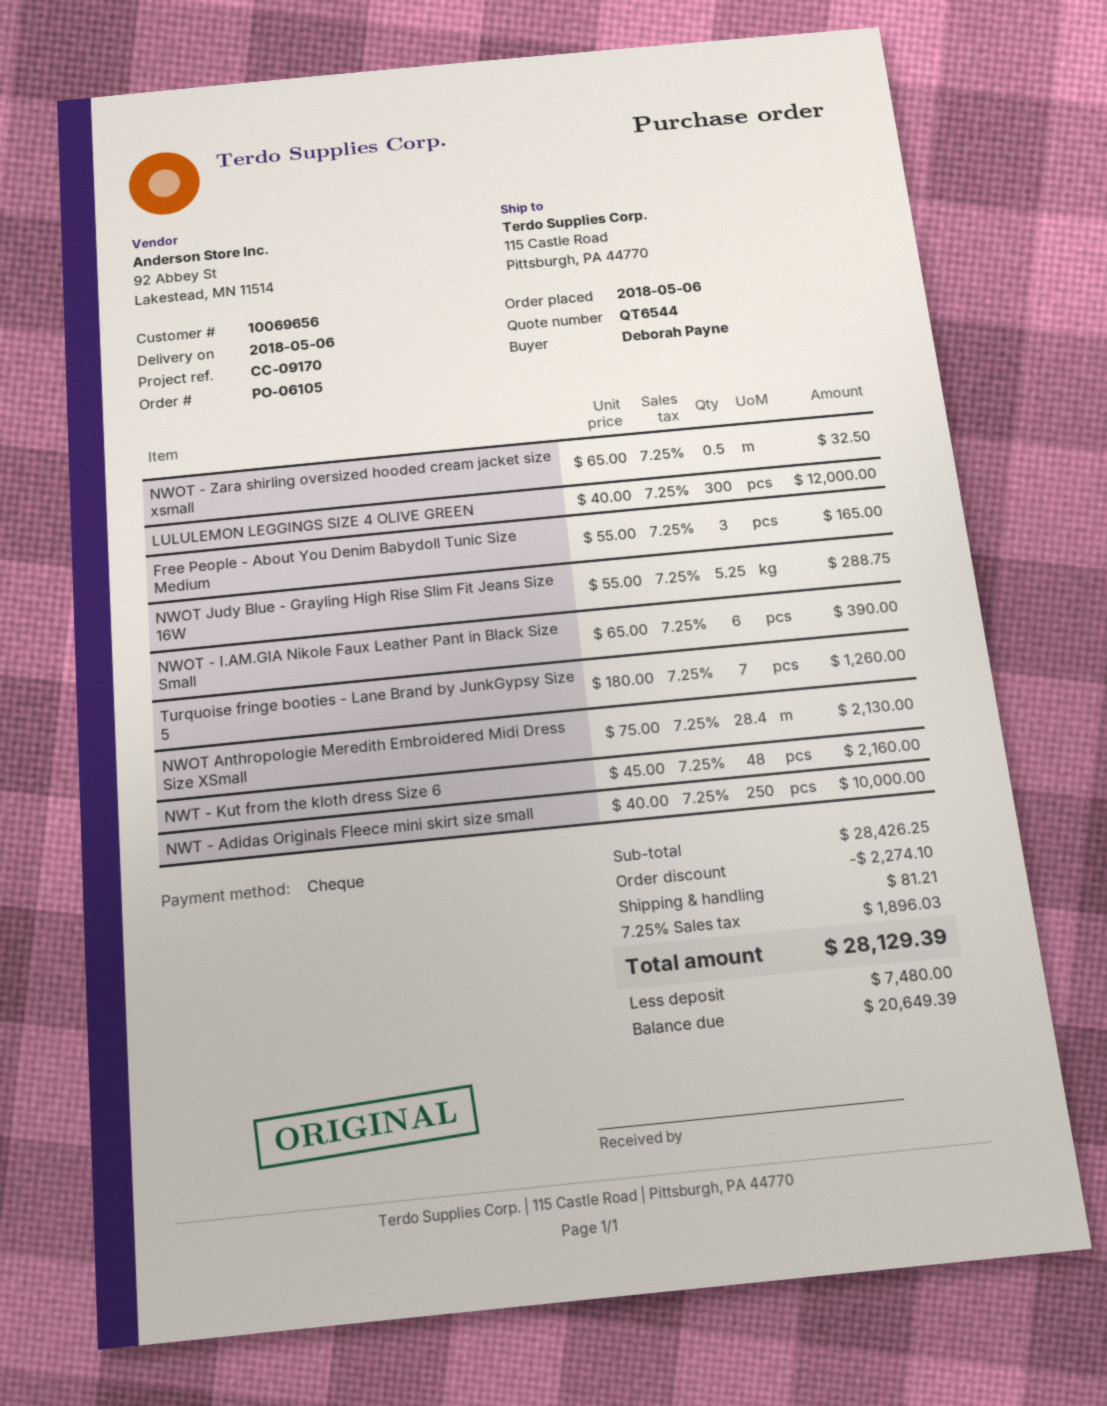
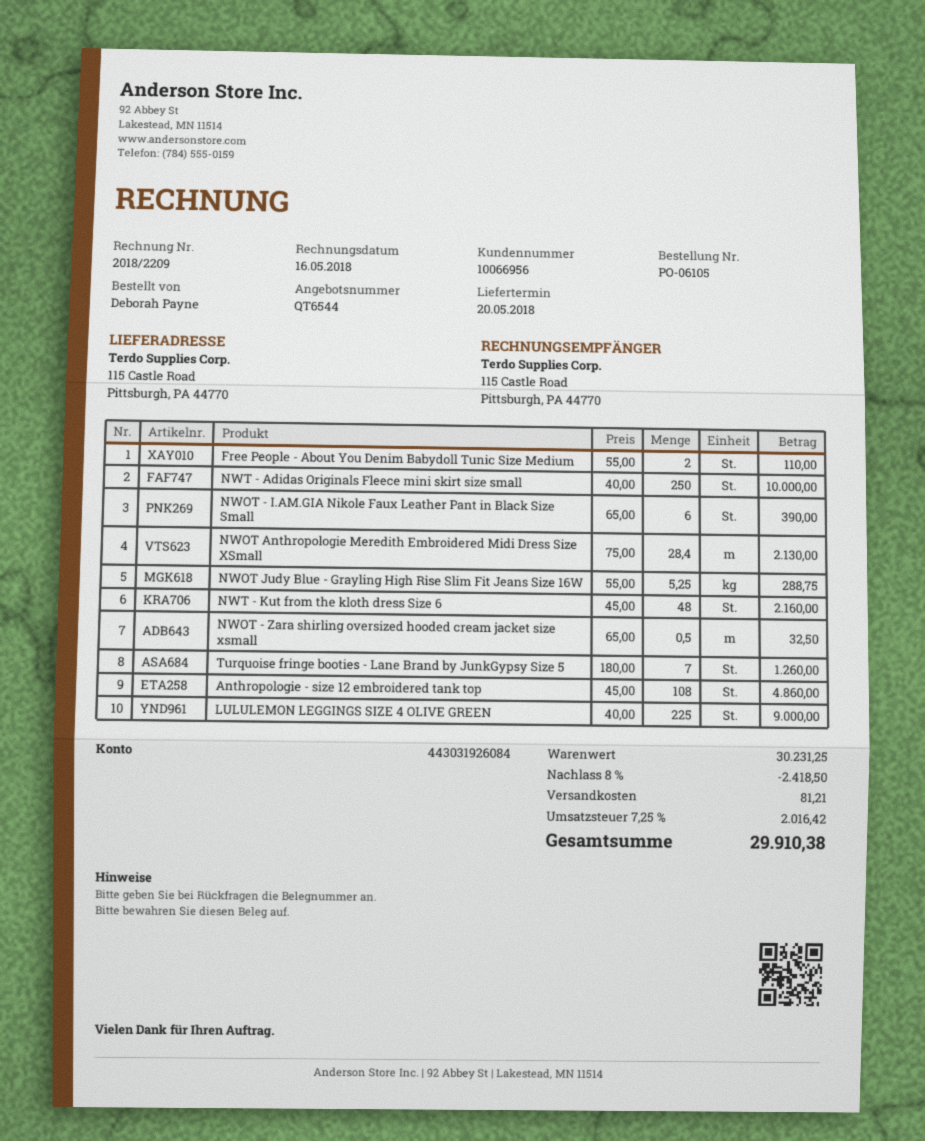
delivery date: 2018-05-06 -> 2018-05-20
customer number: 10069656 -> 10066956
LULULEMON LEGGINGS SIZE 4 OLIVE GREEN: 300 x 40.00 = 12000.00 -> 225 x 40.00 = 9000.00
Free People - About You Denim Babydoll Tunic Size Medium: 3 x 55.00 = 165.00 -> 2 x 55.00 = 110.00
Anthropologie - size 12 embroidered tank top: none -> 108 x 45.00 = 4860.00
subtotal: 28426.25 -> 30231.25
discount: 2274.10 -> 2418.50
tax: 7.25% = 1896.03 -> 7.25% = 2016.42
total: 28129.39 -> 29910.38

